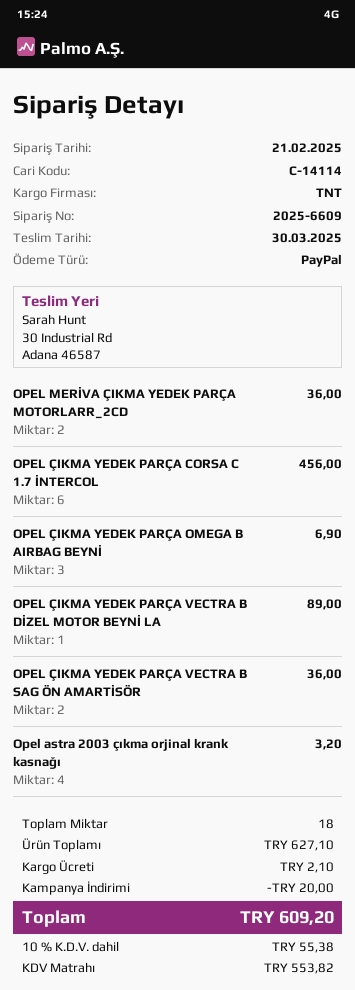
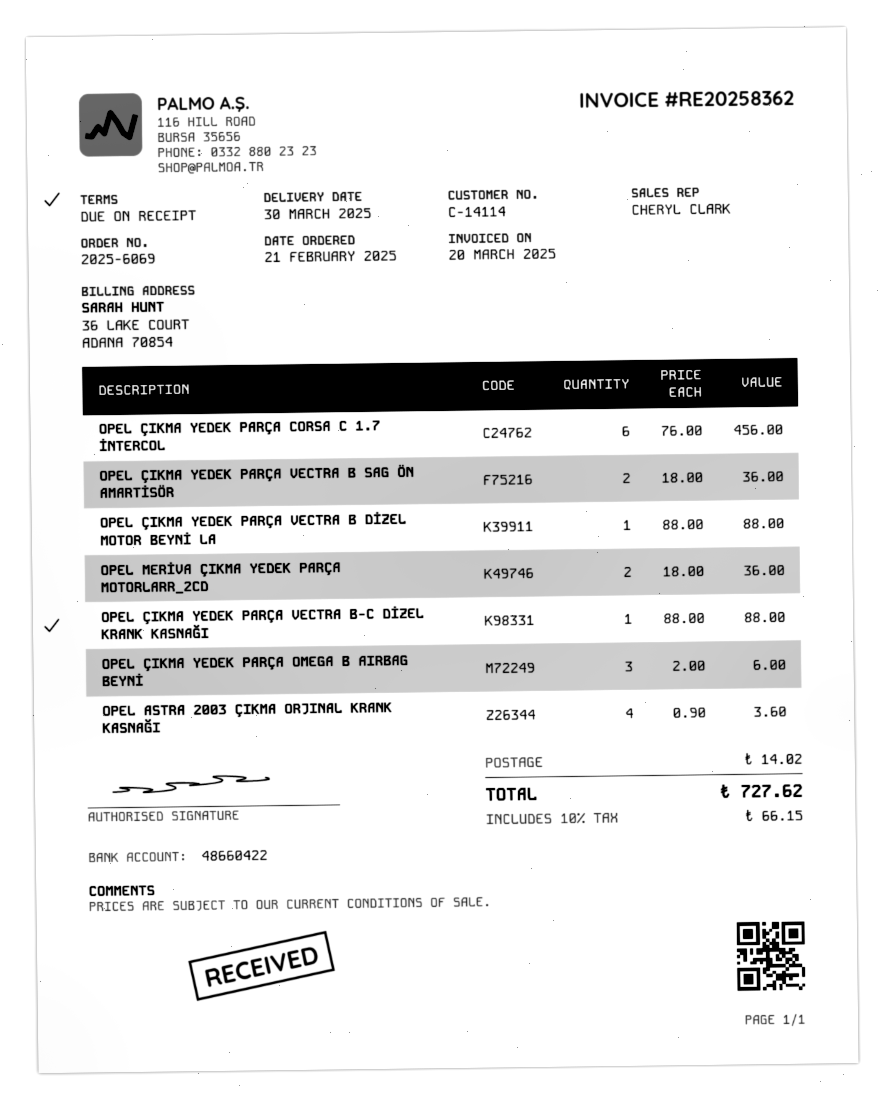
order number: 2025-6609 -> 2025-6069
OPEL ÇIKMA YEDEK PARÇA OMEGA B AIRBAG BEYNİ: 3 for 6.90 -> 3 for 6.00
OPEL ÇIKMA YEDEK PARÇA VECTRA B DİZEL MOTOR BEYNİ LA: 1 for 89.00 -> 1 for 88.00
Opel astra 2003 çıkma orjinal krank kasnağı: 4 for 3.20 -> 4 for 3.60
OPEL ÇIKMA YEDEK PARÇA VECTRA B-C DİZEL KRANK KASNAĞI: none -> 1 for 88.00
discount: 20.00 -> none
shipping: 2.10 -> 14.02
tax: 10% = 55.38 -> 10% = 66.15
total: 609.20 -> 727.62

